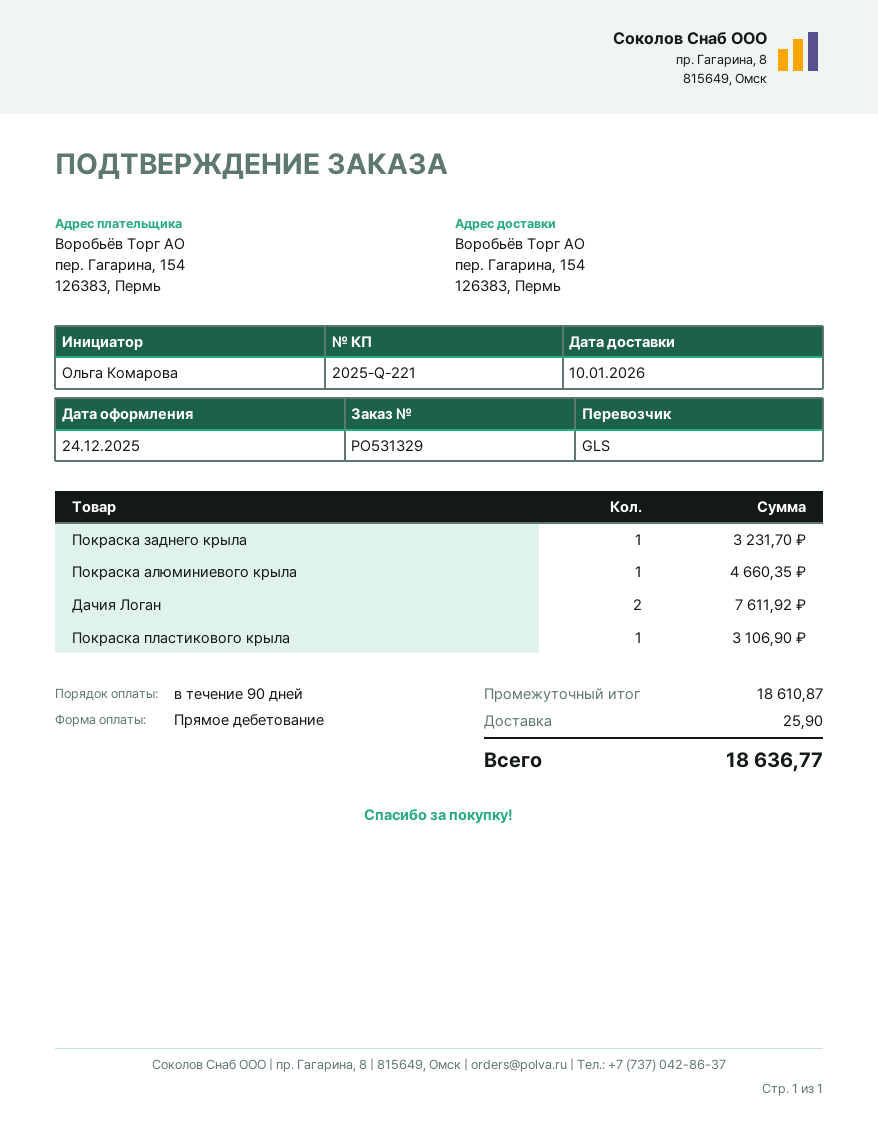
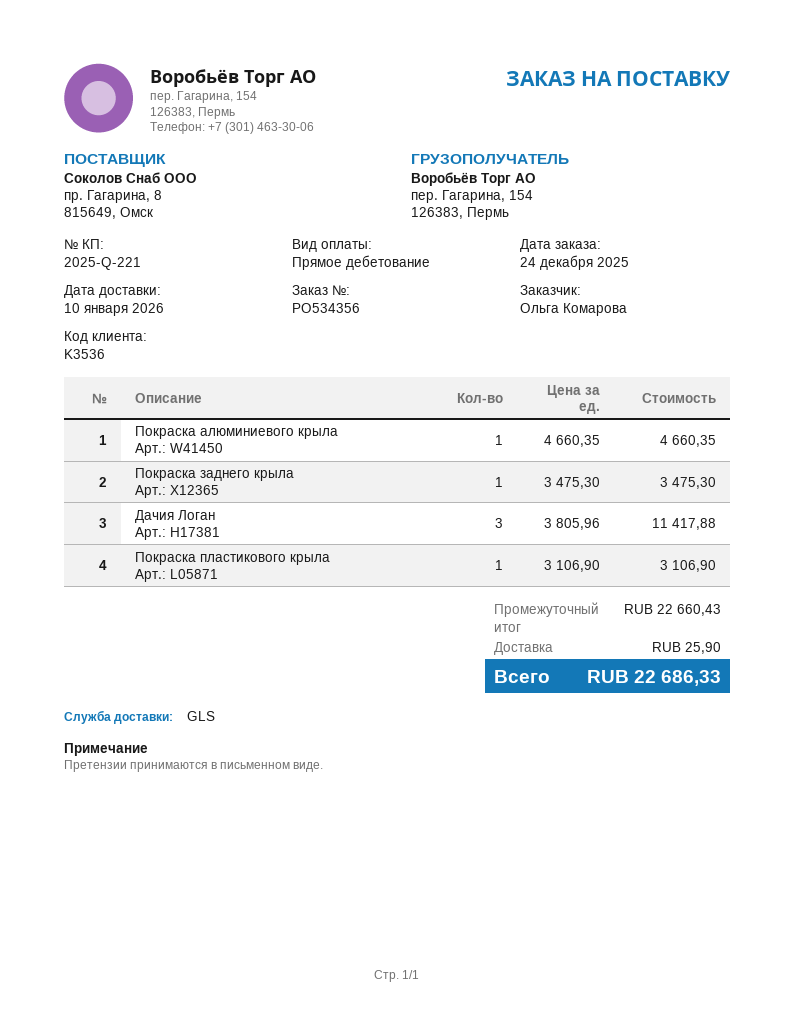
order number: PO531329 -> PO534356
Покраска заднего крыла: 1 for 3231.70 -> 1 for 3475.30
Дачия Логан: 2 for 7611.92 -> 3 for 11417.88
subtotal: 18610.87 -> 22660.43
total: 18636.77 -> 22686.33

